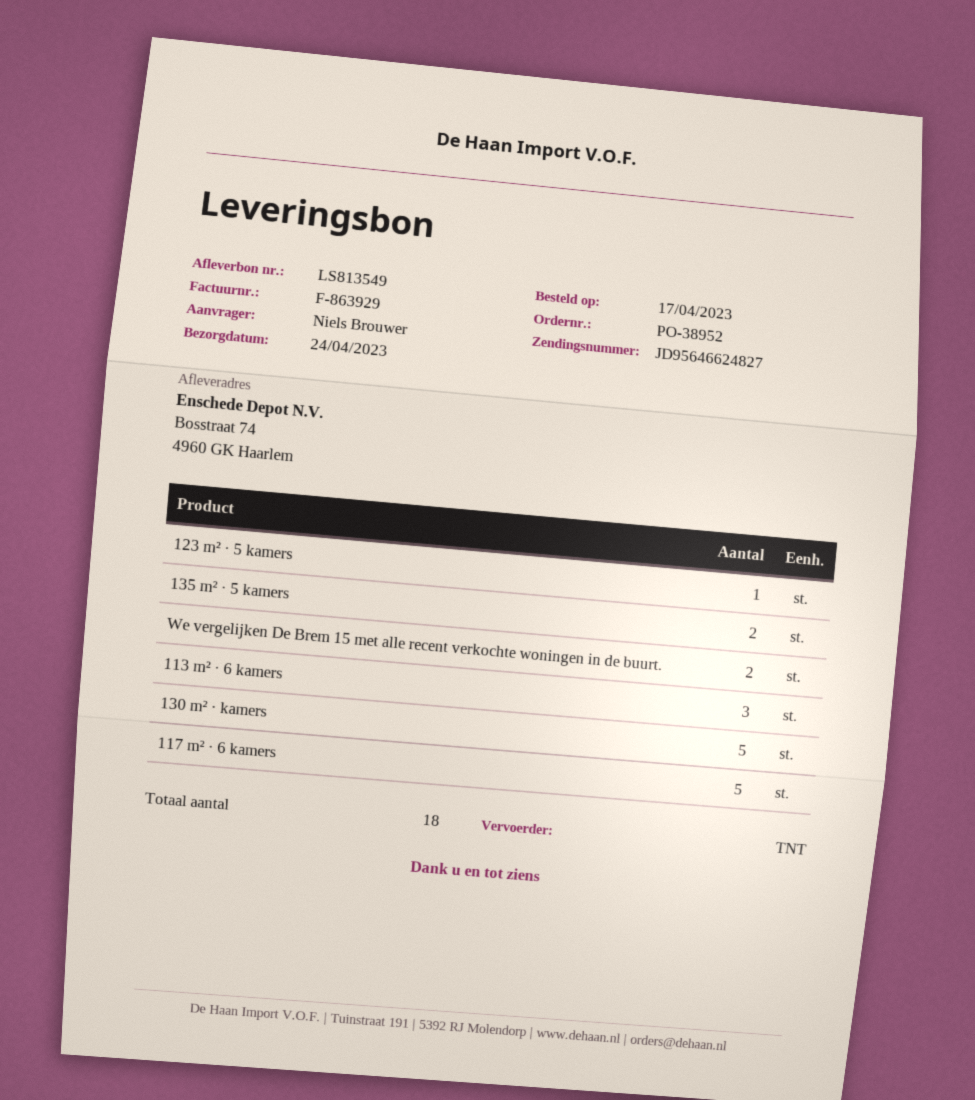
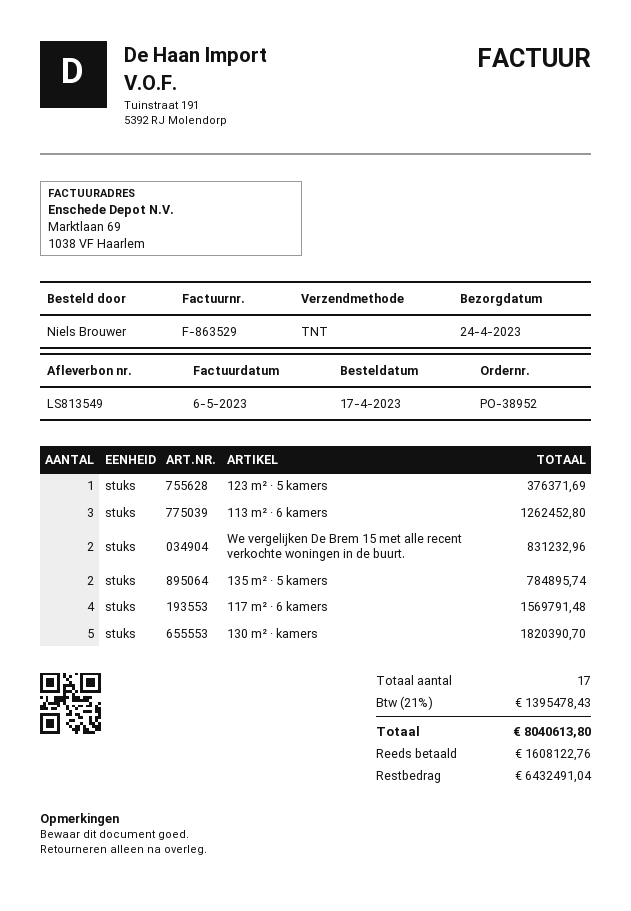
invoice number: F-863929 -> F-863529
117 m² · 6 kamers: 5 -> 4
total quantity: 18 -> 17

